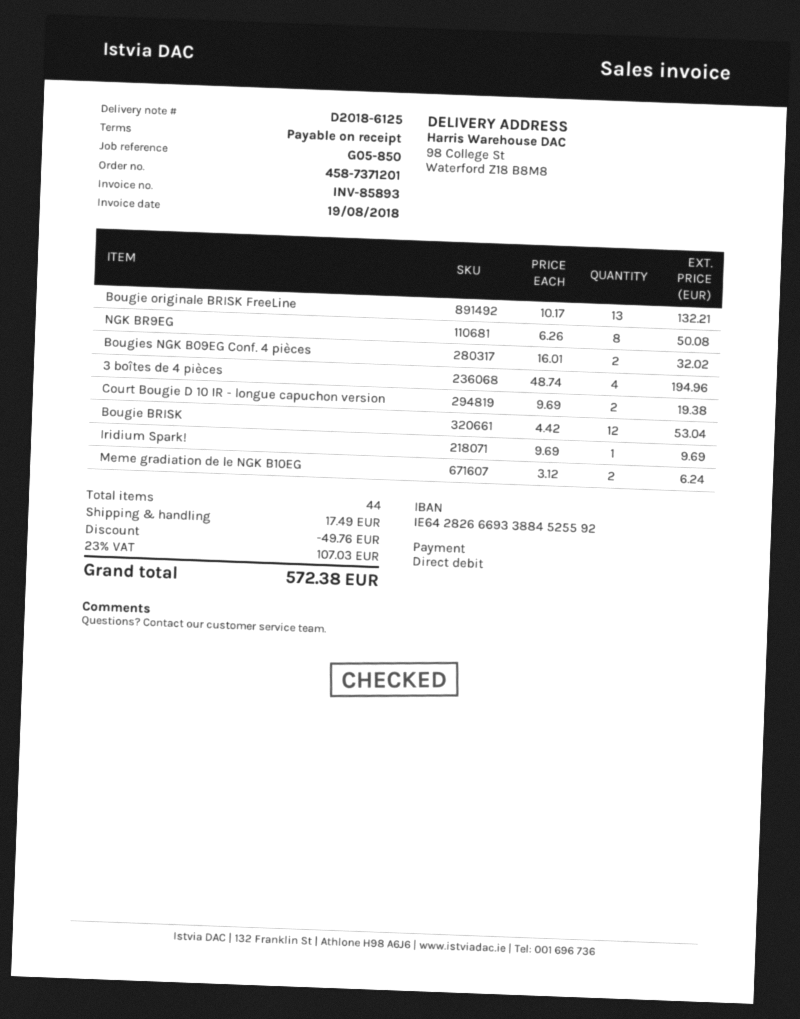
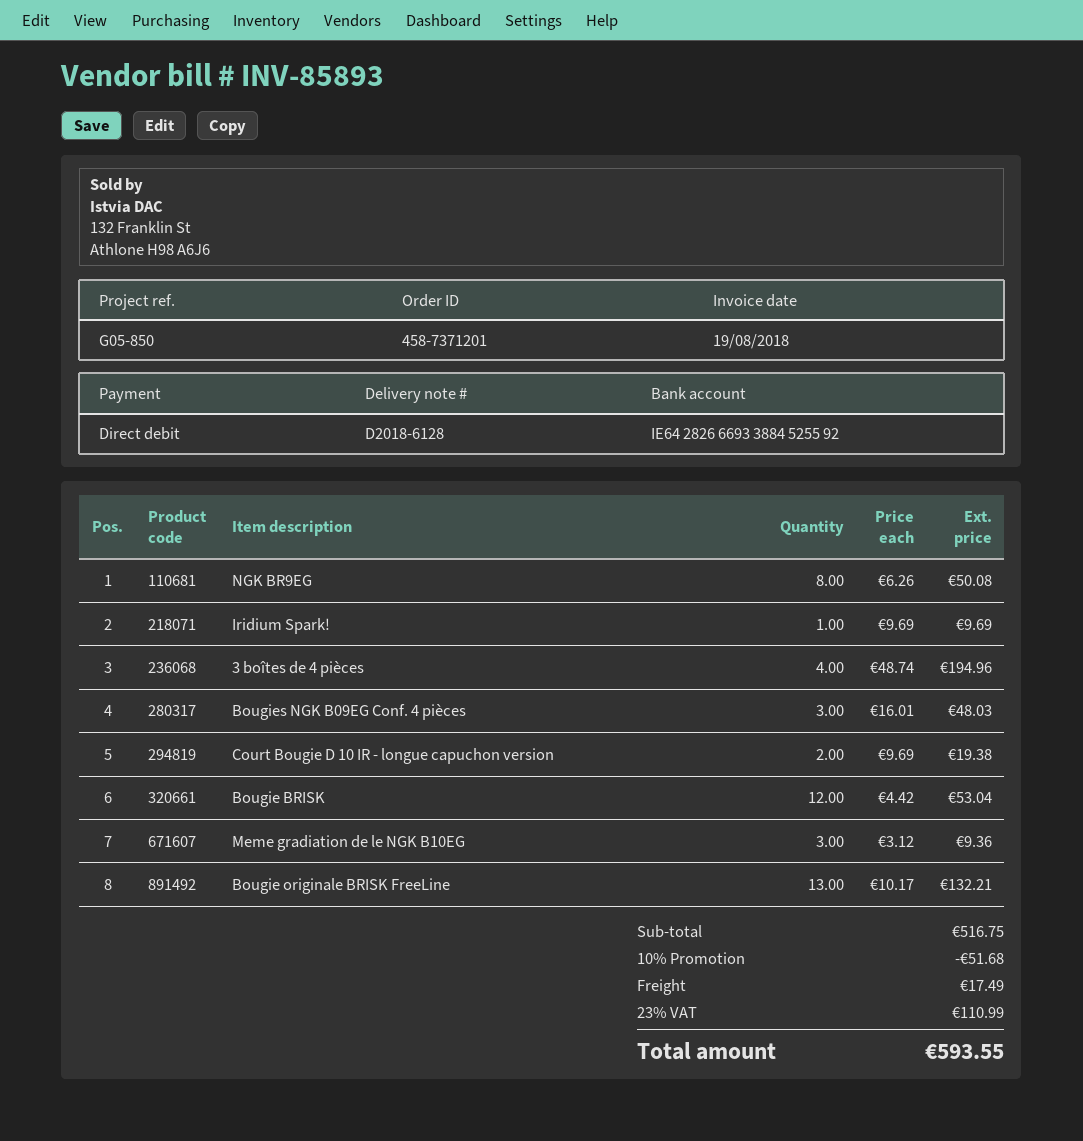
delivery note number: D2018-6125 -> D2018-6128
Bougies NGK B09EG Conf. 4 pièces: 2 x 16.01 = 32.02 -> 3 x 16.01 = 48.03
Meme gradiation de le NGK B10EG: 2 x 3.12 = 6.24 -> 3 x 3.12 = 9.36
discount: 49.76 -> 51.68
tax: 23% = 107.03 -> 23% = 110.99
total: 572.38 -> 593.55

